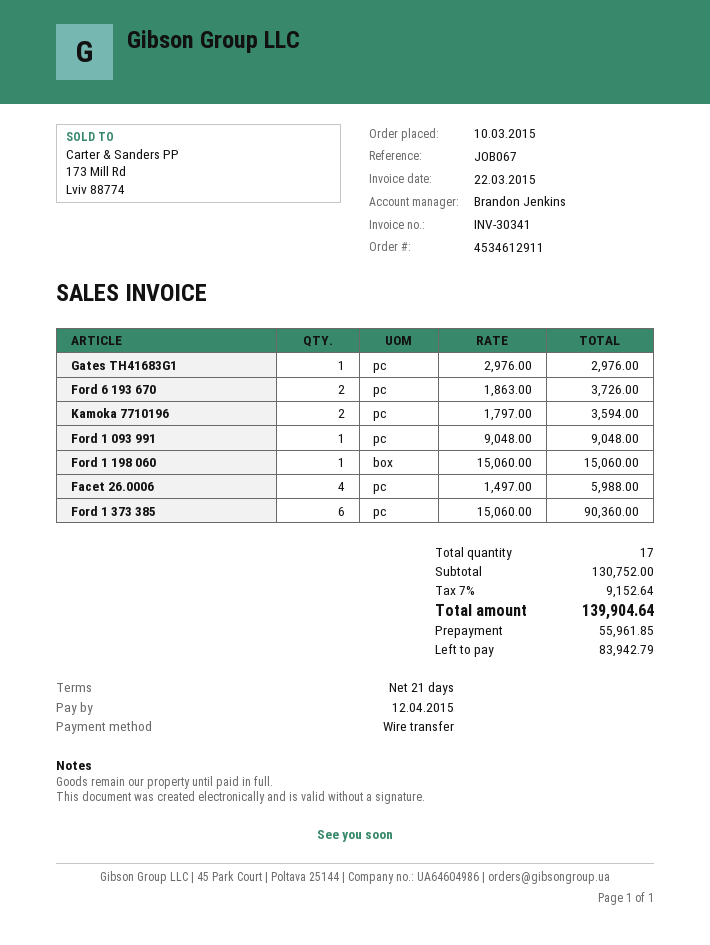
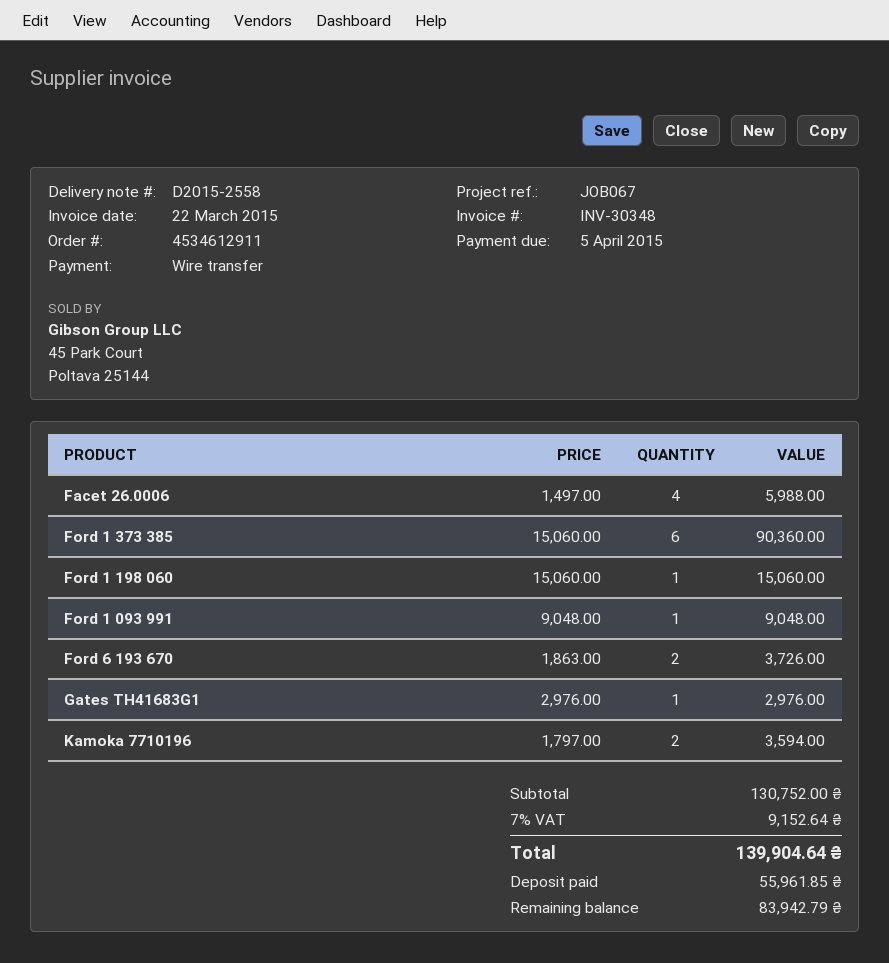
invoice number: INV-30341 -> INV-30348
due date: 2015-04-12 -> 2015-04-05

